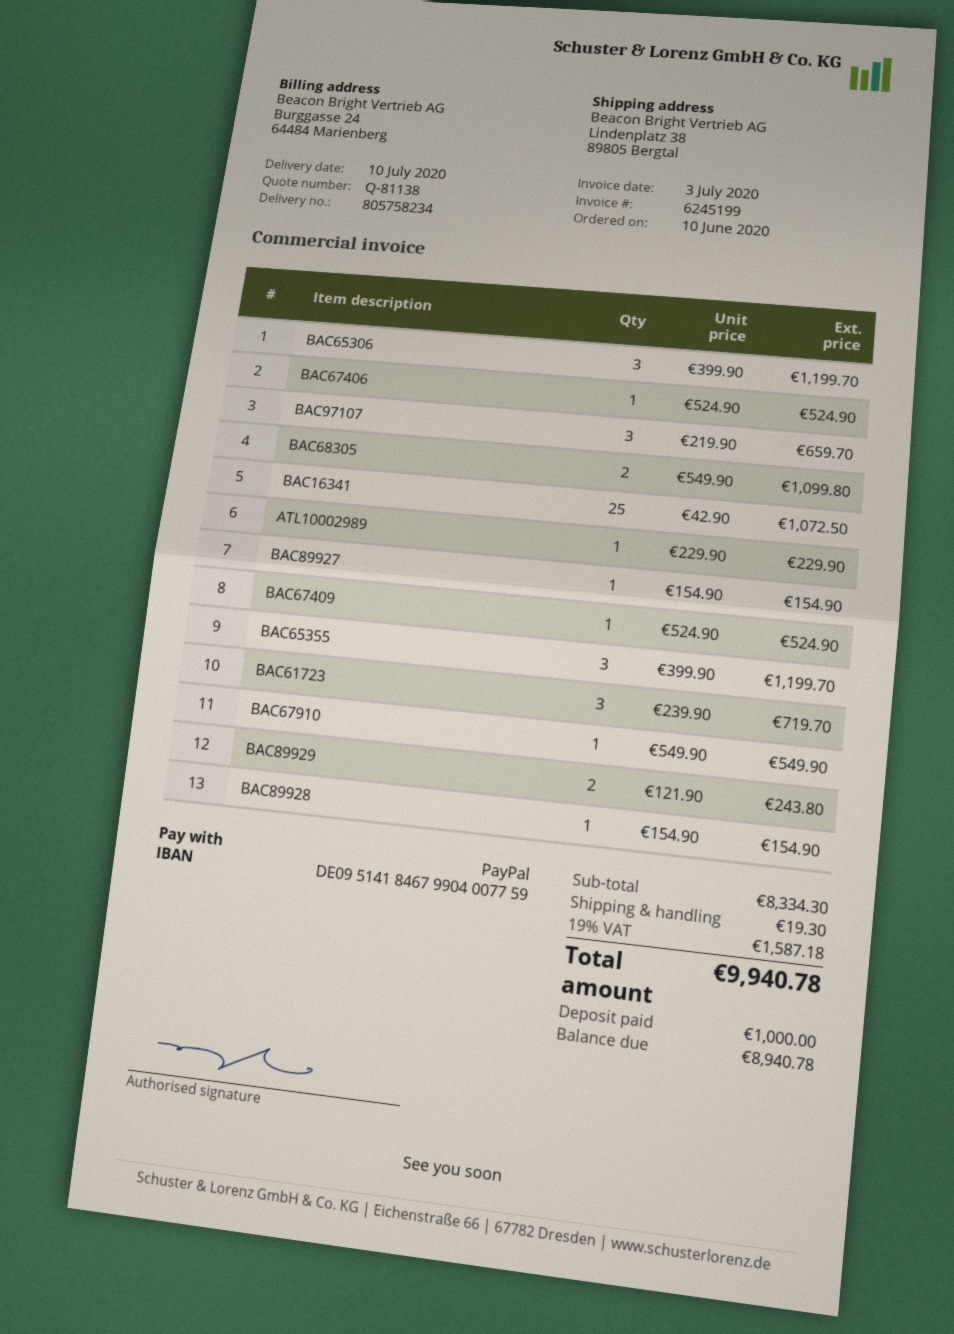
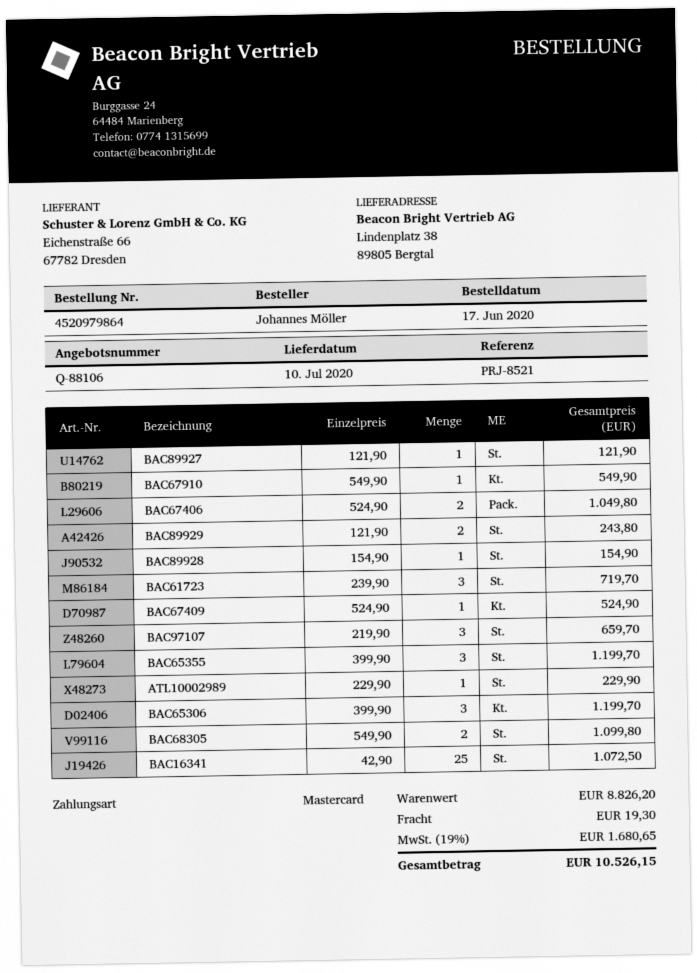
quote number: Q-81138 -> Q-88106
order date: 2020-06-10 -> 2020-06-17
payment method: PayPal -> Mastercard
BAC67406: 1 x 524.90 = 524.90 -> 2 x 524.90 = 1049.80
BAC89927: 1 x 154.90 = 154.90 -> 1 x 121.90 = 121.90
subtotal: 8334.30 -> 8826.20
tax: 19% = 1587.18 -> 19% = 1680.65
total: 9940.78 -> 10526.15

